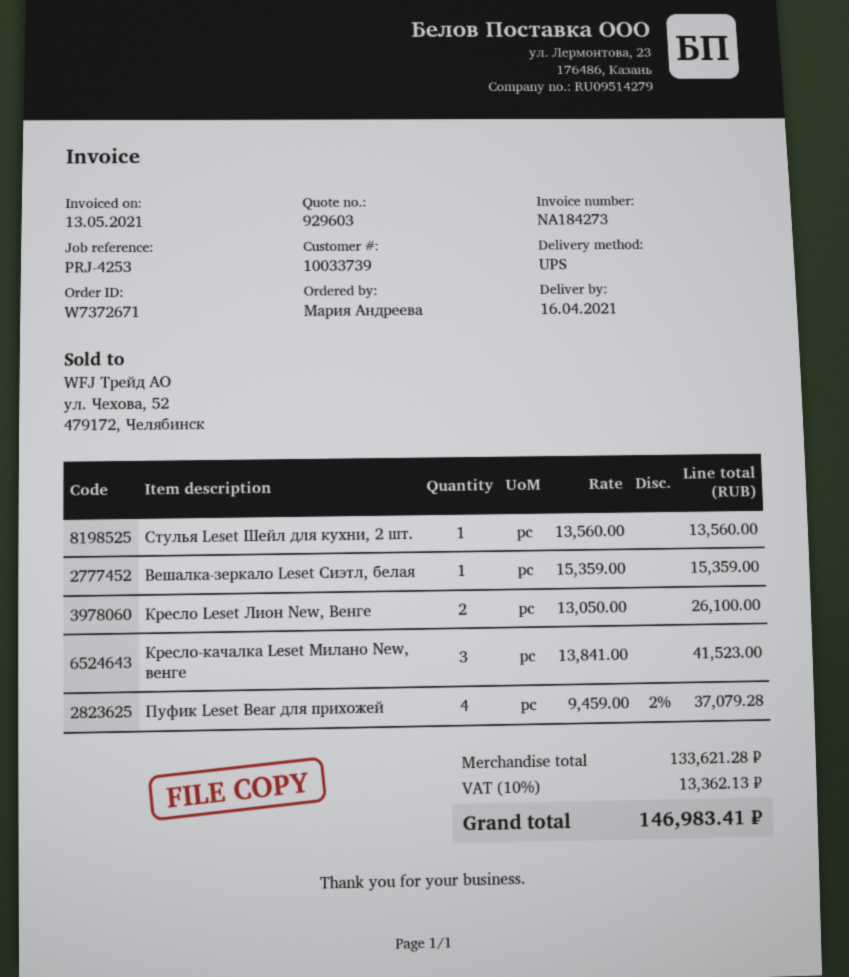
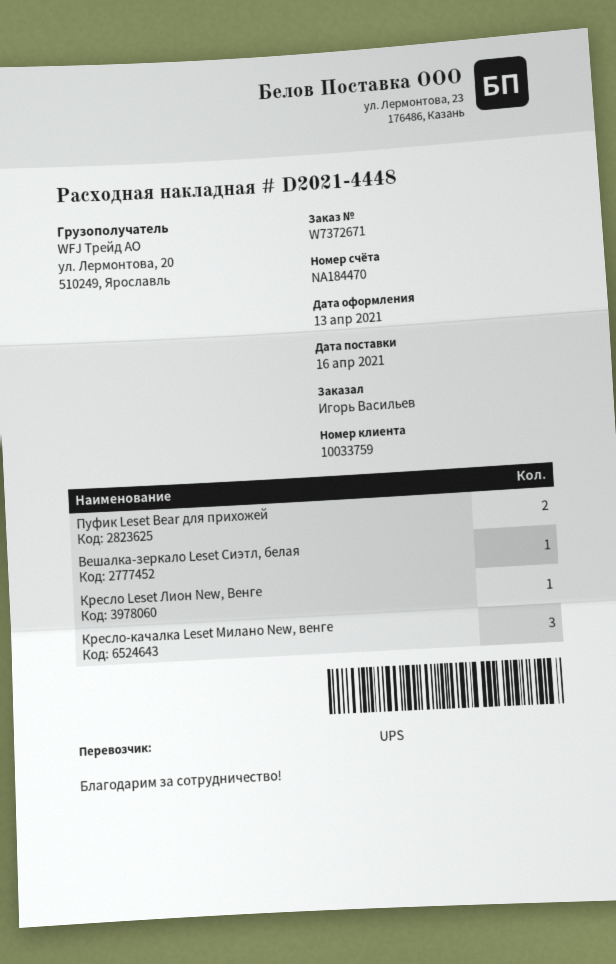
invoice number: NA184273 -> NA184470
customer number: 10033739 -> 10033759
ordered by: Мария Андреева -> Игорь Васильев
Стулья Leset Шейл для кухни, 2 шт.: 1 -> none
Кресло Leset Лион New, Венге: 2 -> 1
Пуфик Leset Bear для прихожей: 4 -> 2

